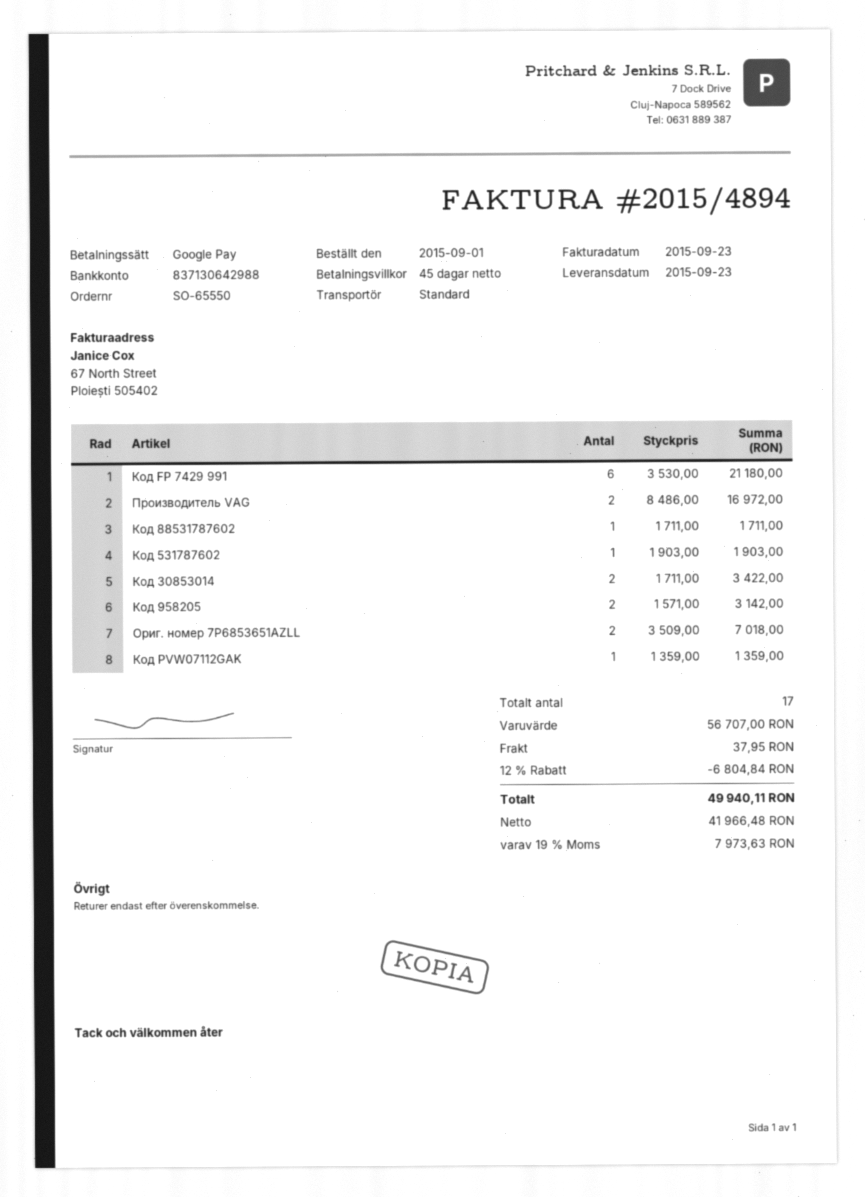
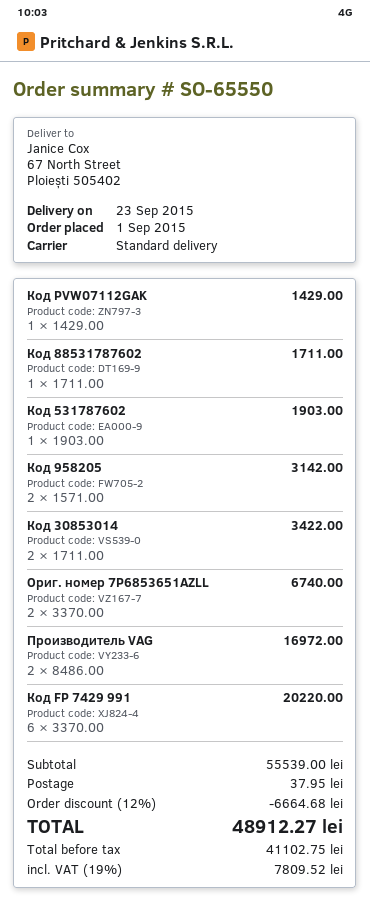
Код FP 7429 991: 6 x 3530.00 = 21180.00 -> 6 x 3370.00 = 20220.00
Ориг. номер 7P6853651AZLL: 2 x 3509.00 = 7018.00 -> 2 x 3370.00 = 6740.00
Код PVW07112GAK: 1 x 1359.00 = 1359.00 -> 1 x 1429.00 = 1429.00
subtotal: 56707.00 -> 55539.00
discount: 12% = 6804.84 -> 12% = 6664.68
net: 41966.48 -> 41102.75
tax: 19% = 7973.63 -> 19% = 7809.52
total: 49940.11 -> 48912.27

